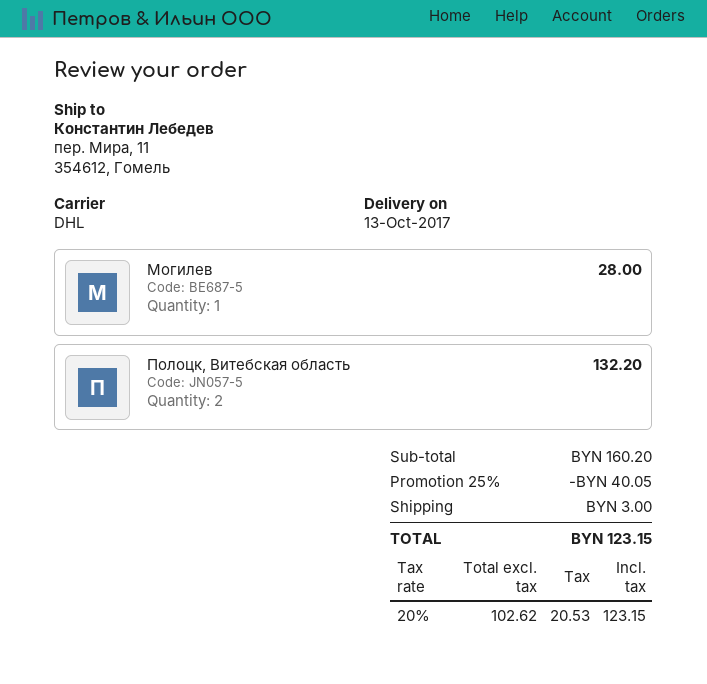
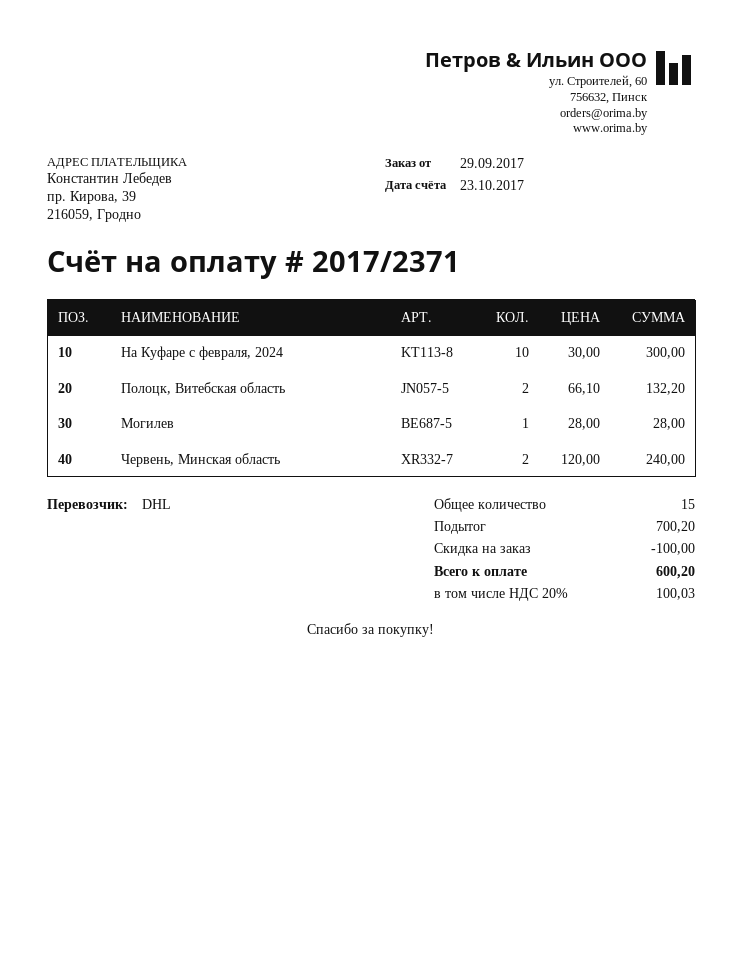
На Куфаре с февраля, 2024: none -> 10 for 300.00
Червень, Минская область: none -> 2 for 240.00
subtotal: 160.20 -> 700.20
discount: 40.05 -> 100.00
shipping: 3.00 -> none
tax: 20% = 20.53 -> 20% = 100.03
total: 123.15 -> 600.20

